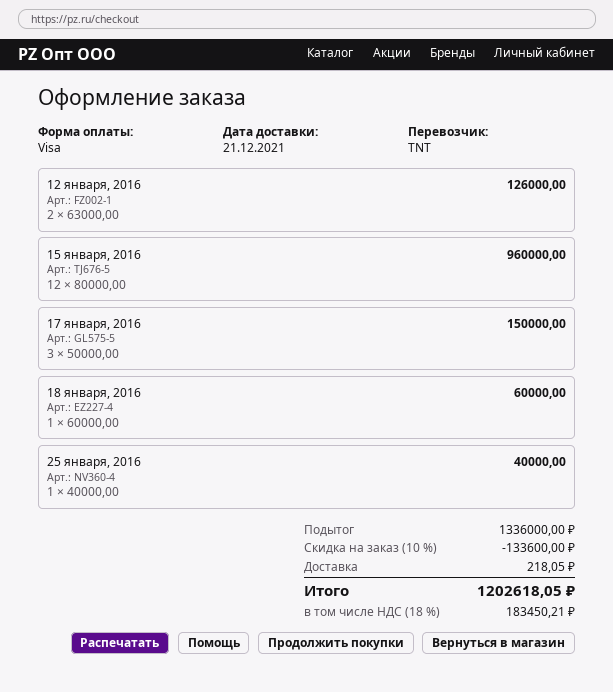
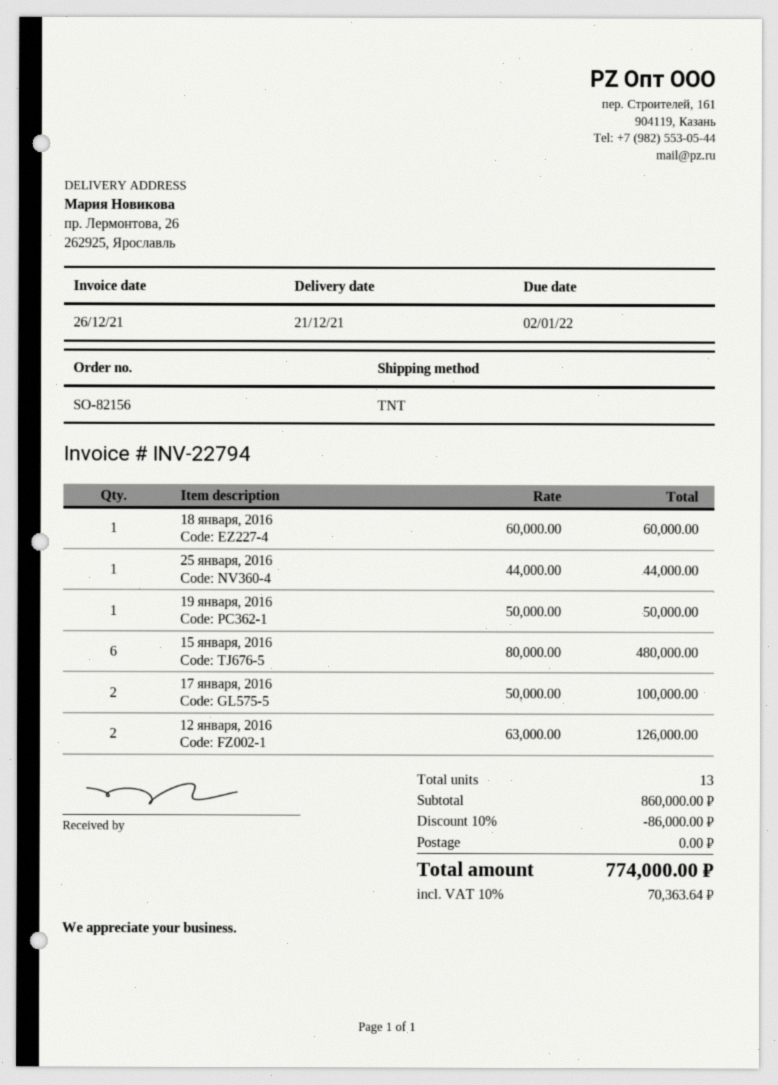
15 января, 2016: 12 x 80000.00 = 960000.00 -> 6 x 80000.00 = 480000.00
17 января, 2016: 3 x 50000.00 = 150000.00 -> 2 x 50000.00 = 100000.00
25 января, 2016: 1 x 40000.00 = 40000.00 -> 1 x 44000.00 = 44000.00
19 января, 2016: none -> 1 x 50000.00 = 50000.00
subtotal: 1336000.00 -> 860000.00
discount: 10% = 133600.00 -> 10% = 86000.00
shipping: 218.05 -> 0.00
tax: 18% = 183450.21 -> 10% = 70363.64
total: 1202618.05 -> 774000.00

